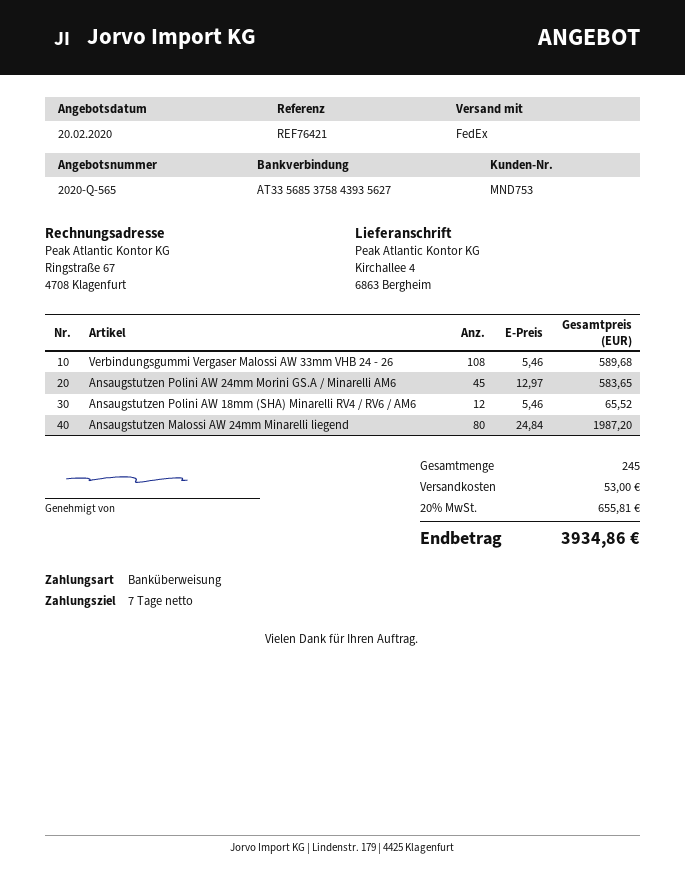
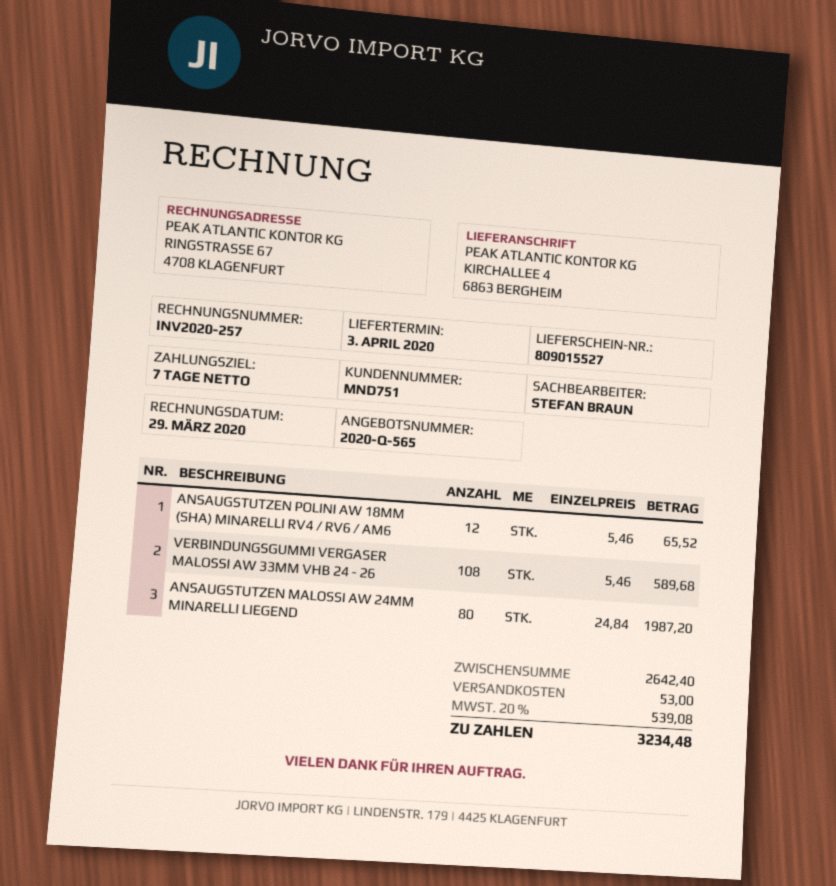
customer number: MND753 -> MND751
Ansaugstutzen Polini AW 24mm Morini GS.A / Minarelli AM6: 45 x 12.97 = 583.65 -> none
tax: 20% = 655.81 -> 20% = 539.08
total: 3934.86 -> 3234.48

